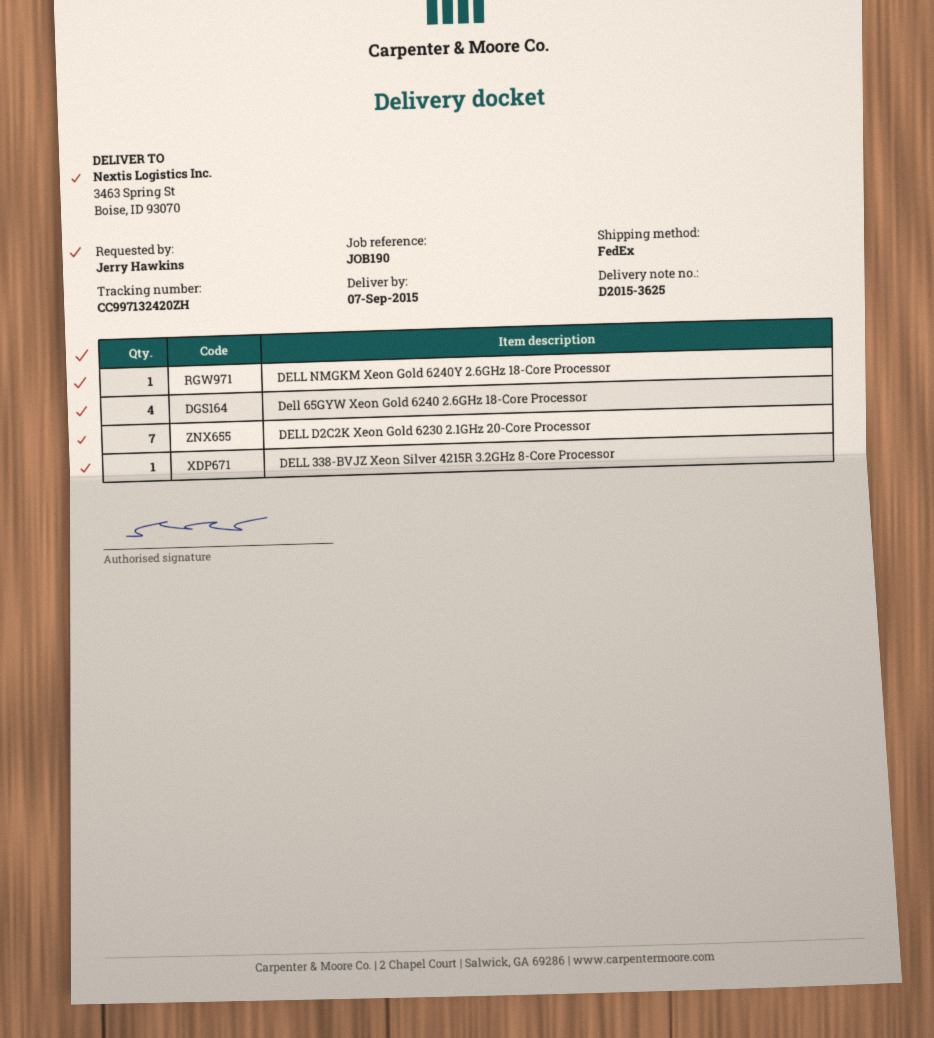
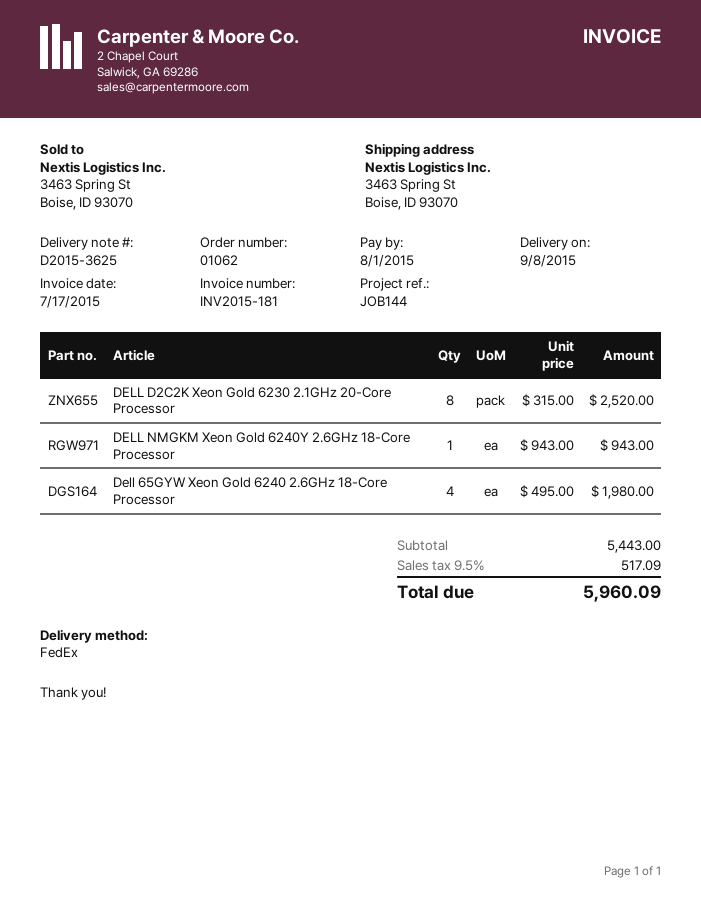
delivery date: 2015-09-07 -> 2015-09-08
reference: JOB190 -> JOB144
DELL D2C2K Xeon Gold 6230 2.1GHz 20-Core Processor: 7 -> 8
DELL 338-BVJZ Xeon Silver 4215R 3.2GHz 8-Core Processor: 1 -> none

